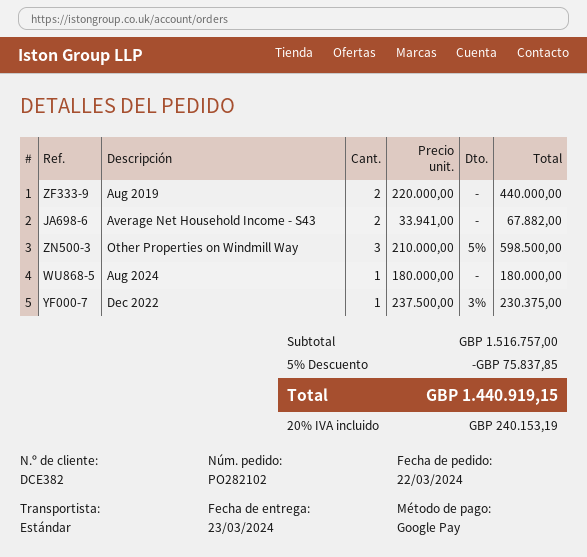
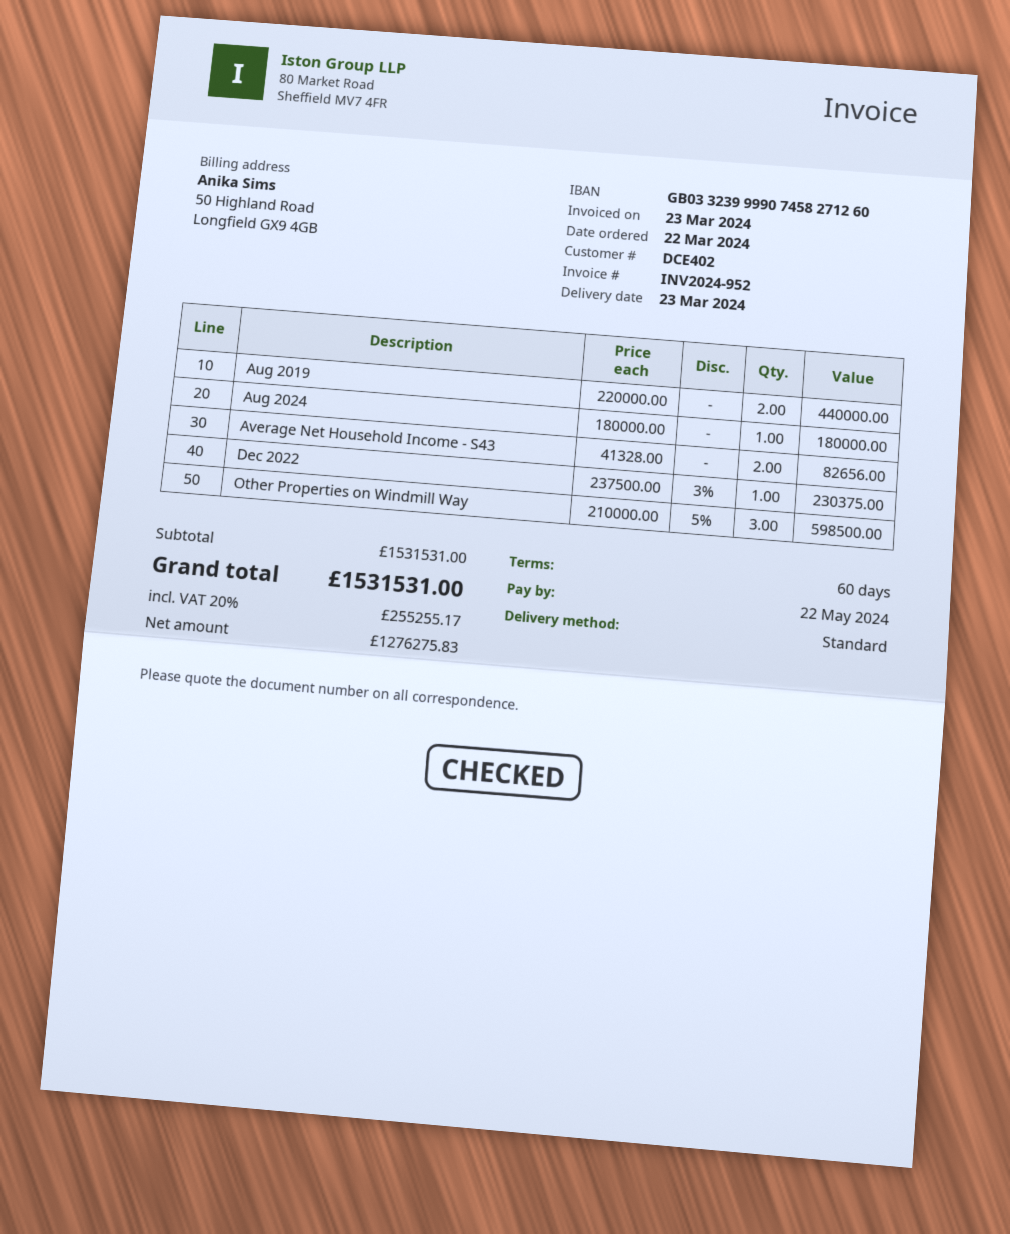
customer number: DCE382 -> DCE402
Average Net Household Income - S43: 2 x 33941.00 = 67882.00 -> 2 x 41328.00 = 82656.00
subtotal: 1516757.00 -> 1531531.00
discount: 5% = 75837.85 -> none
tax: 20% = 240153.19 -> 20% = 255255.17
total: 1440919.15 -> 1531531.00

